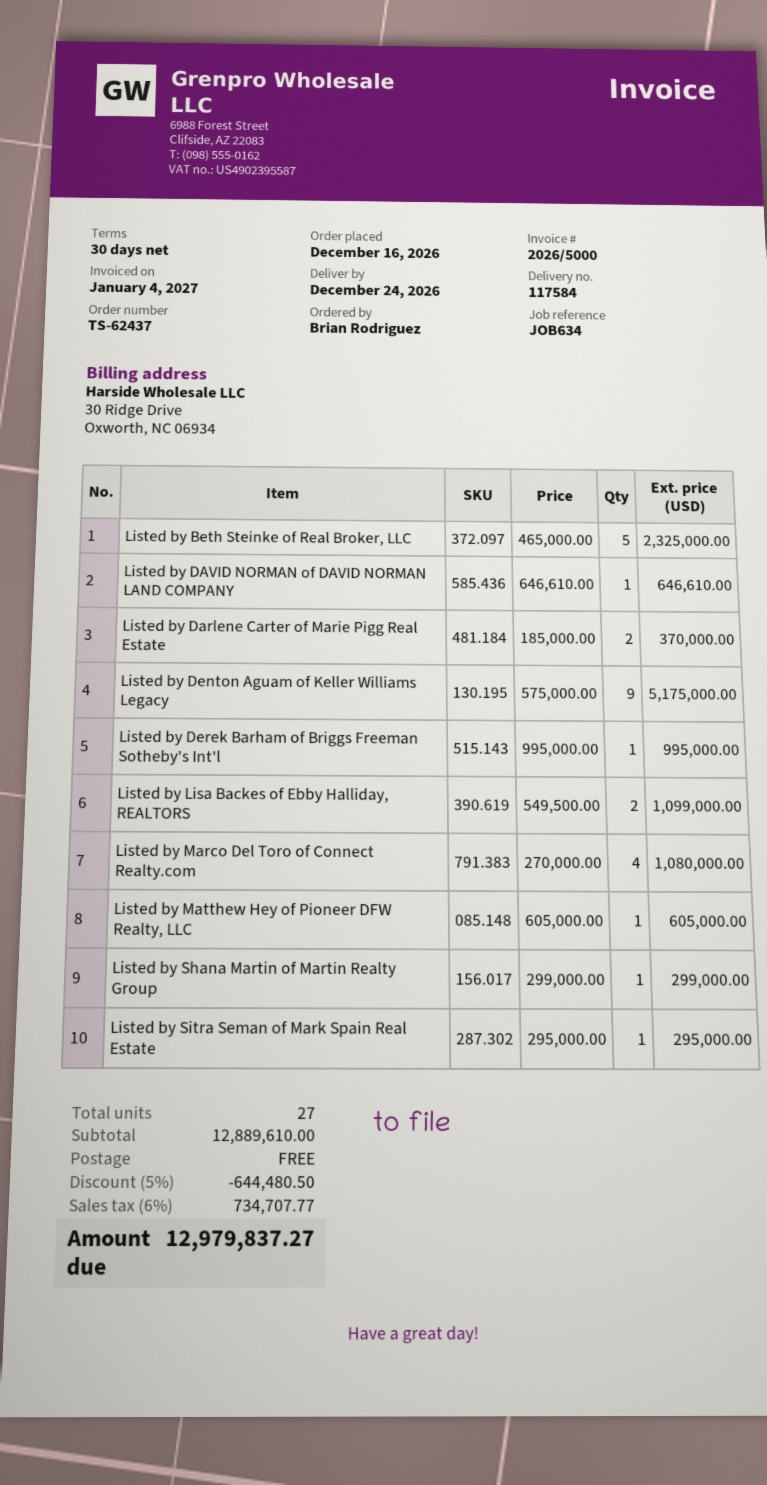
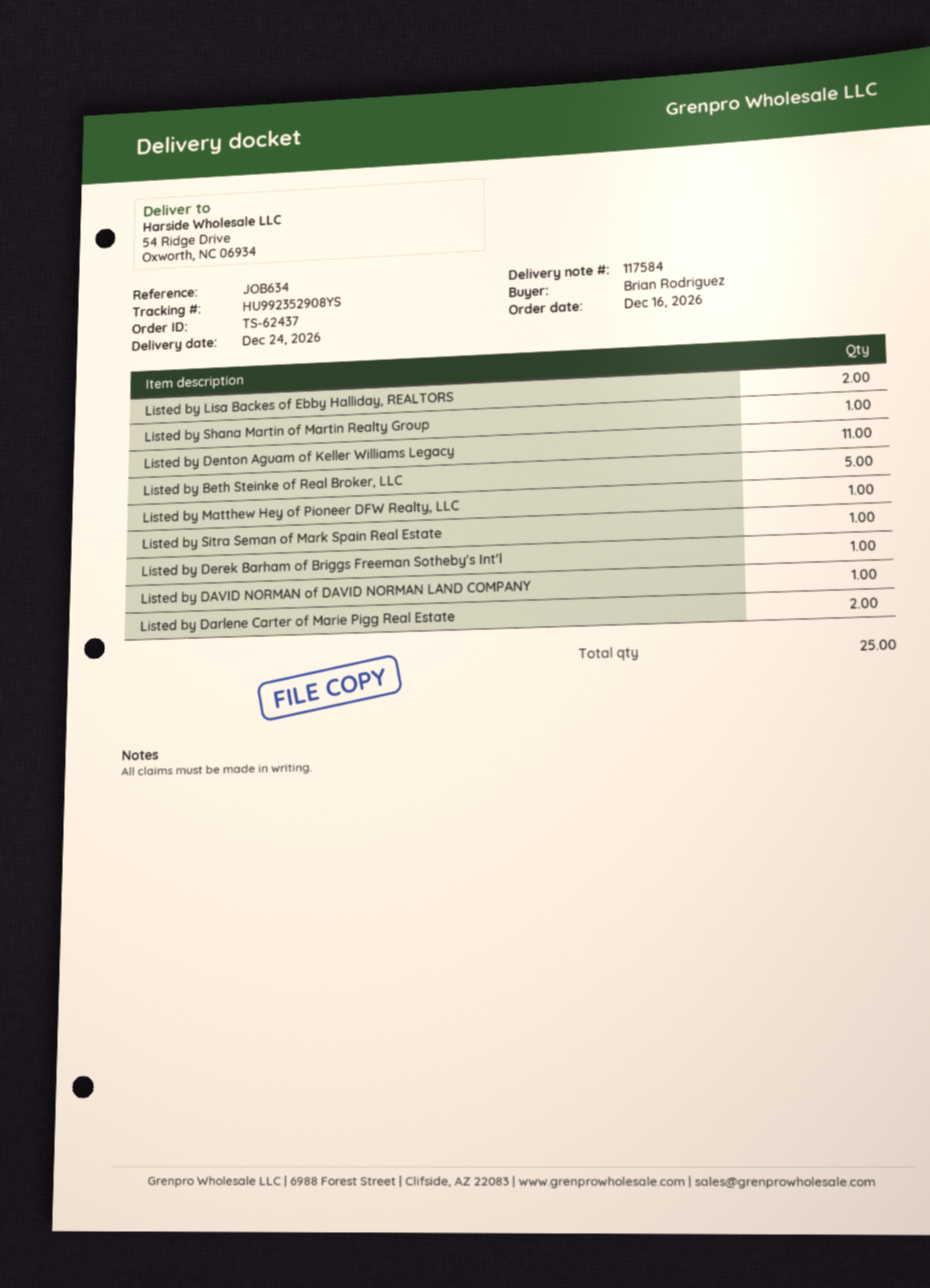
Listed by Denton Aguam of Keller Williams Legacy: 9 -> 11
Listed by Marco Del Toro of Connect Realty.com: 4 -> none
total quantity: 27 -> 25

